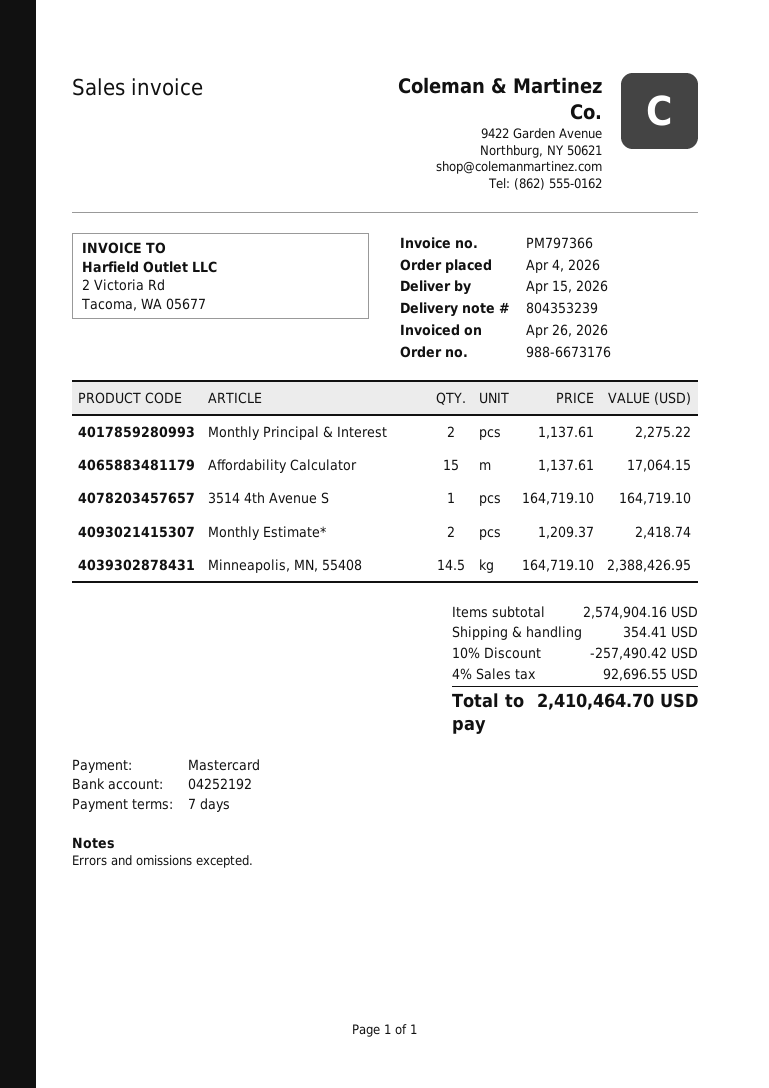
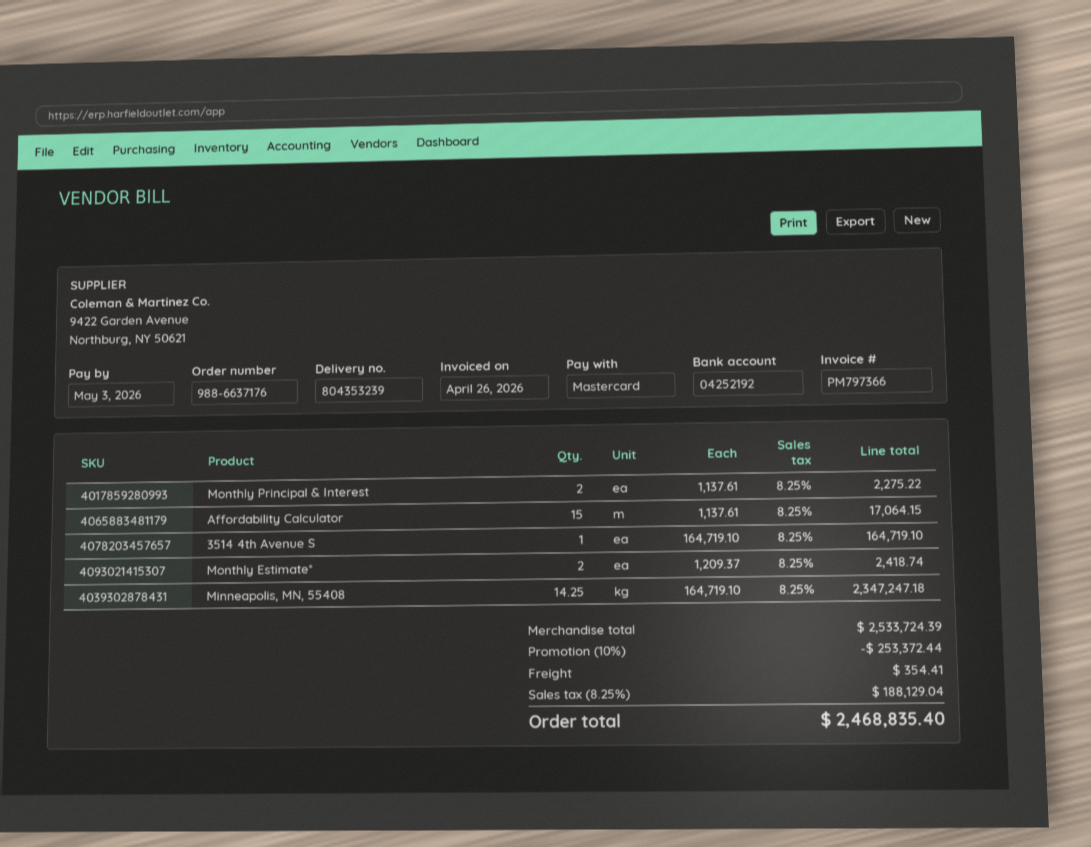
order number: 988-6673176 -> 988-6637176
Minneapolis, MN, 55408: 14.5 x 164719.10 = 2388426.95 -> 14.25 x 164719.10 = 2347247.18
subtotal: 2574904.16 -> 2533724.39
discount: 10% = 257490.42 -> 10% = 253372.44
tax: 4% = 92696.55 -> 8.25% = 188129.04
total: 2410464.70 -> 2468835.40

